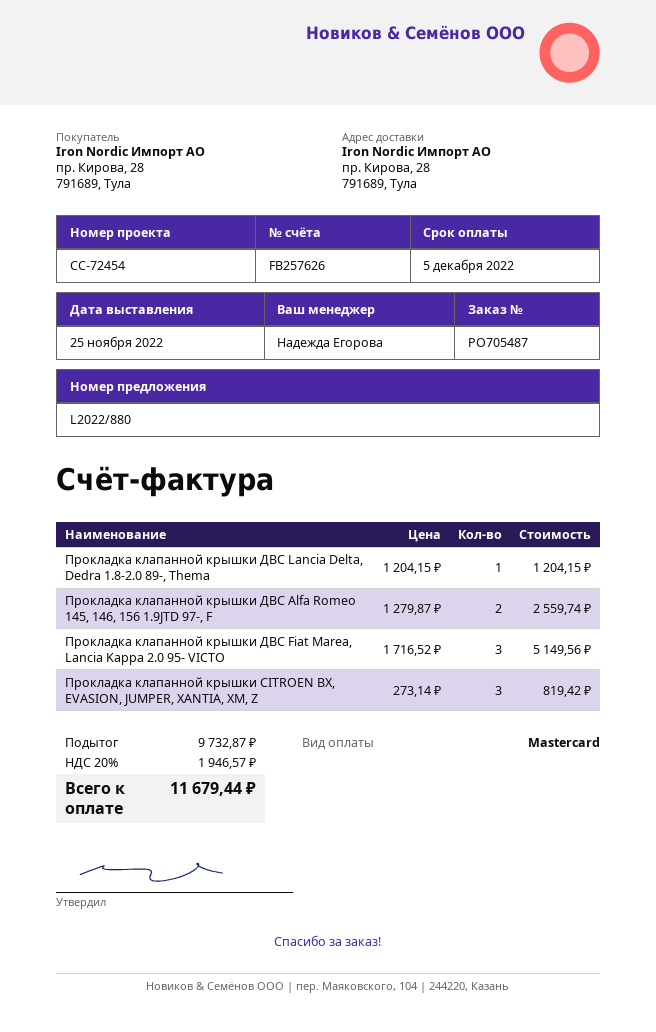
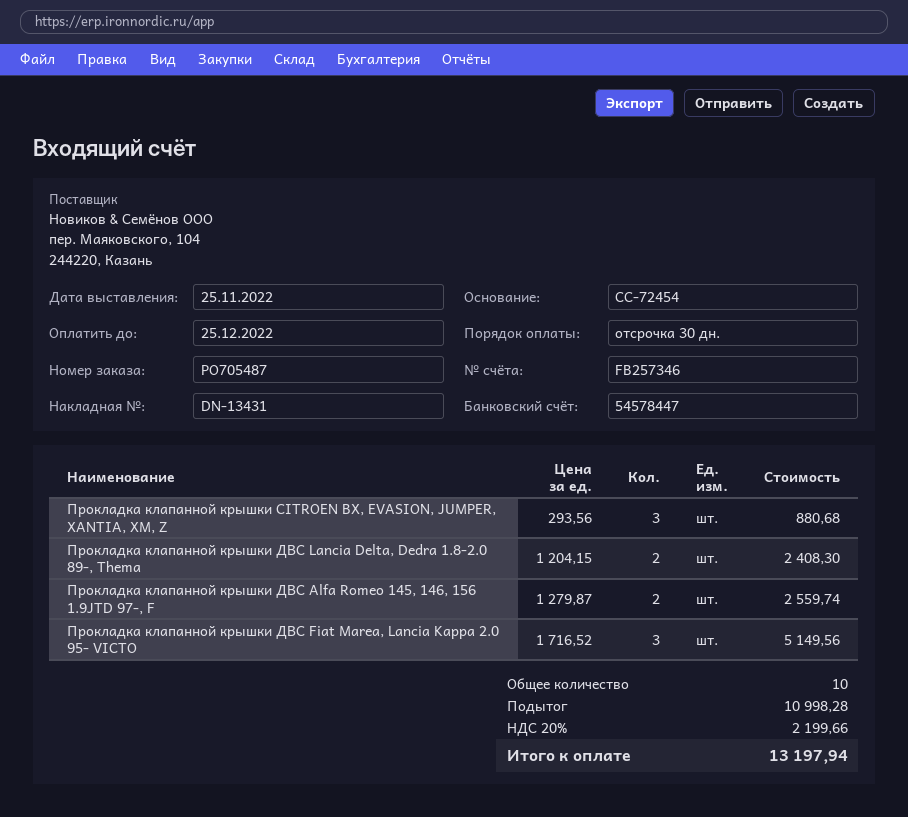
invoice number: FB257626 -> FB257346
due date: 2022-12-05 -> 2022-12-25
Прокладка клапанной крышки ДВС Lancia Delta, Dedra 1.8-2.0 89-, Thema: 1 x 1204.15 = 1204.15 -> 2 x 1204.15 = 2408.30
Прокладка клапанной крышки CITROEN BX, EVASION, JUMPER, XANTIA, XM, Z: 3 x 273.14 = 819.42 -> 3 x 293.56 = 880.68
subtotal: 9732.87 -> 10998.28
tax: 20% = 1946.57 -> 20% = 2199.66
total: 11679.44 -> 13197.94

